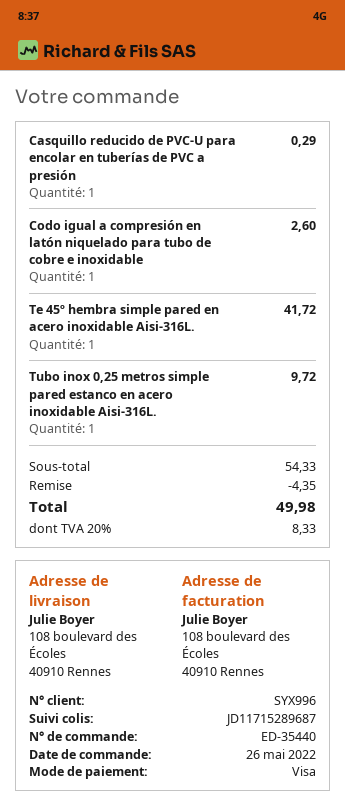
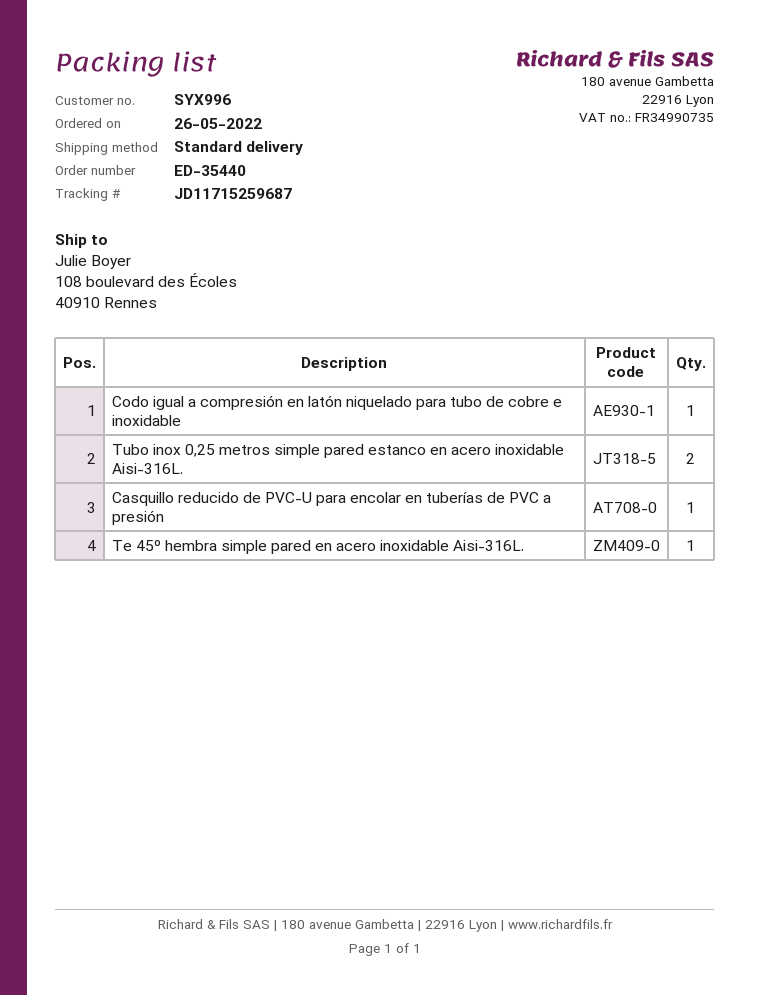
tracking number: JD11715289687 -> JD11715259687
Tubo inox 0,25 metros simple pared estanco en acero inoxidable Aisi-316L.: 1 -> 2

